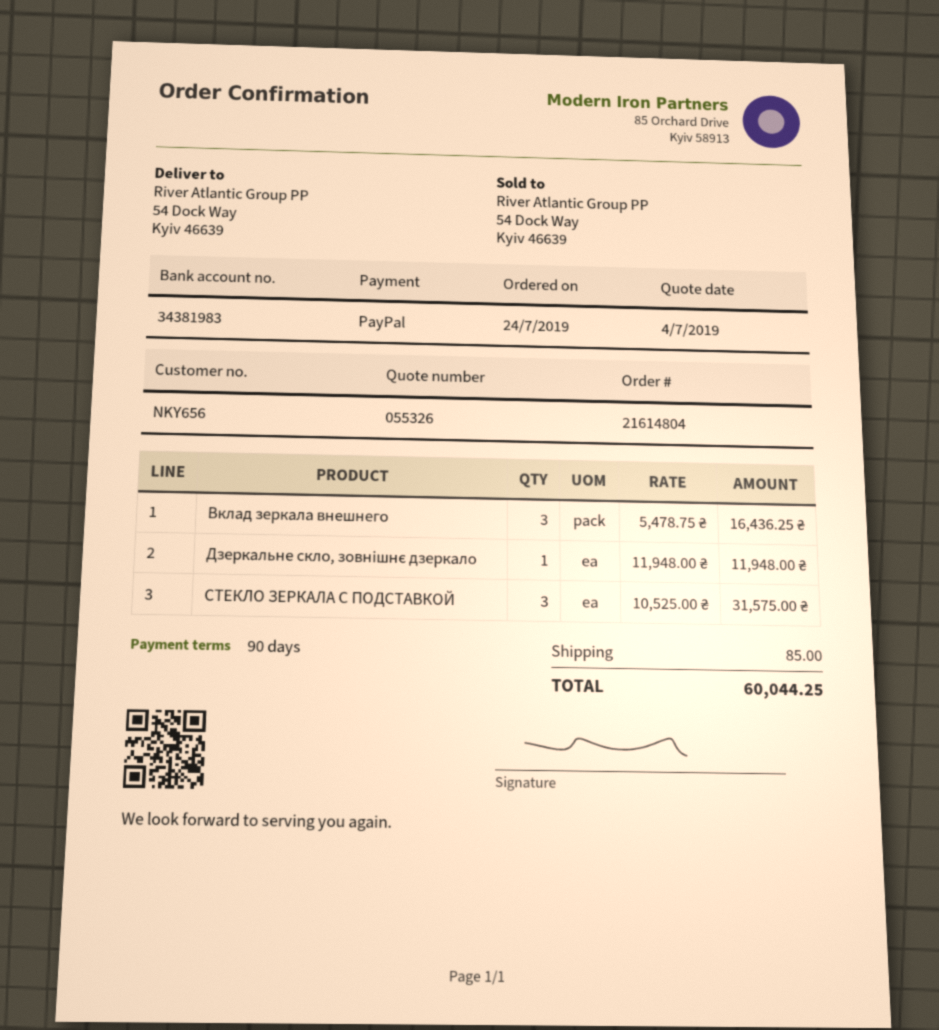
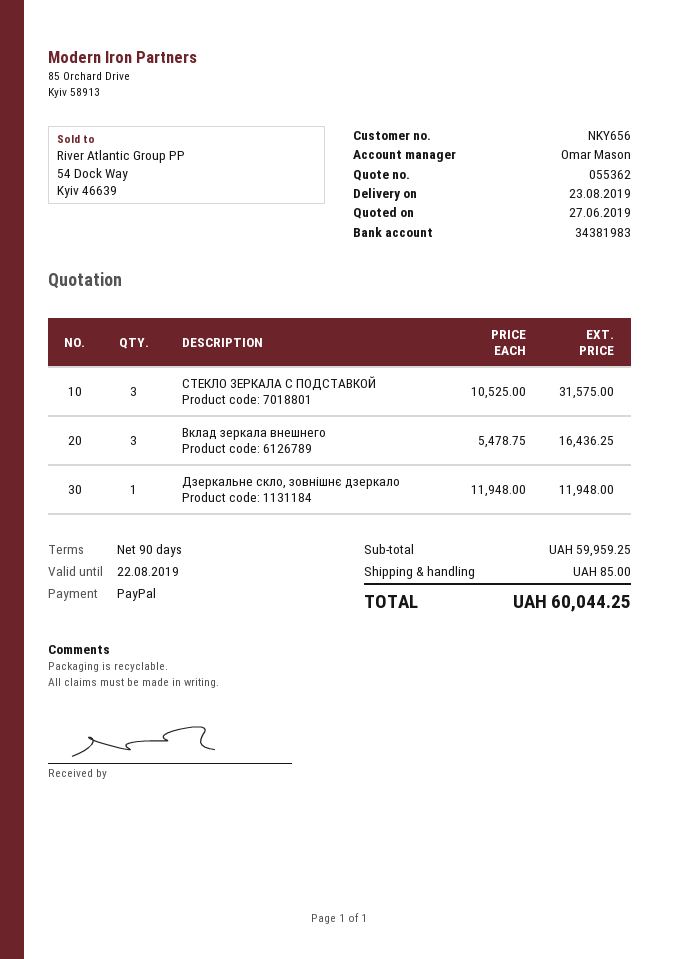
quote number: 055326 -> 055362
quote date: 2019-07-04 -> 2019-06-27

